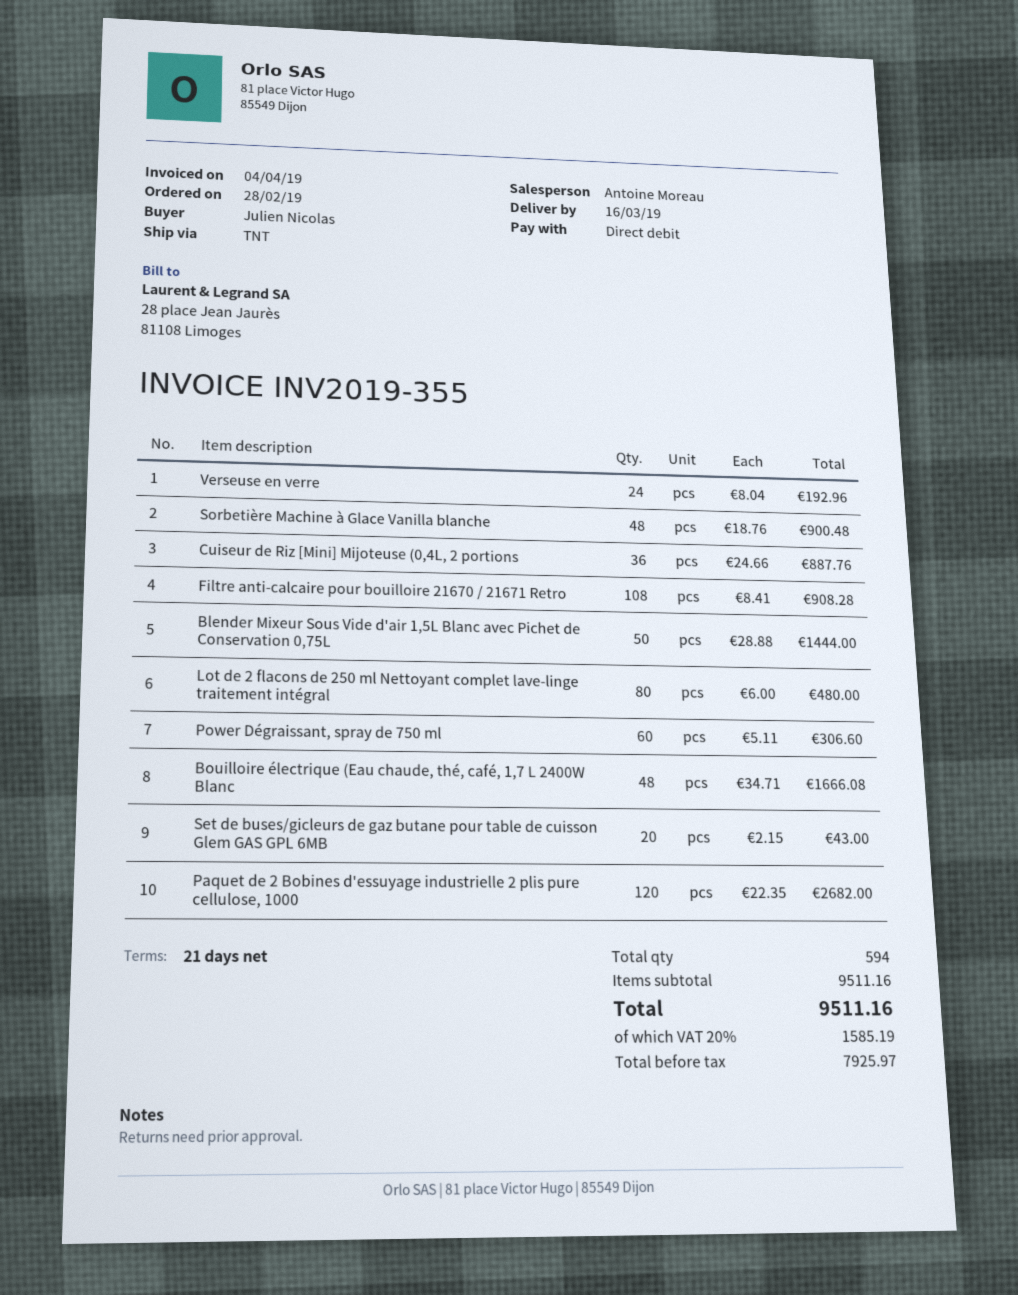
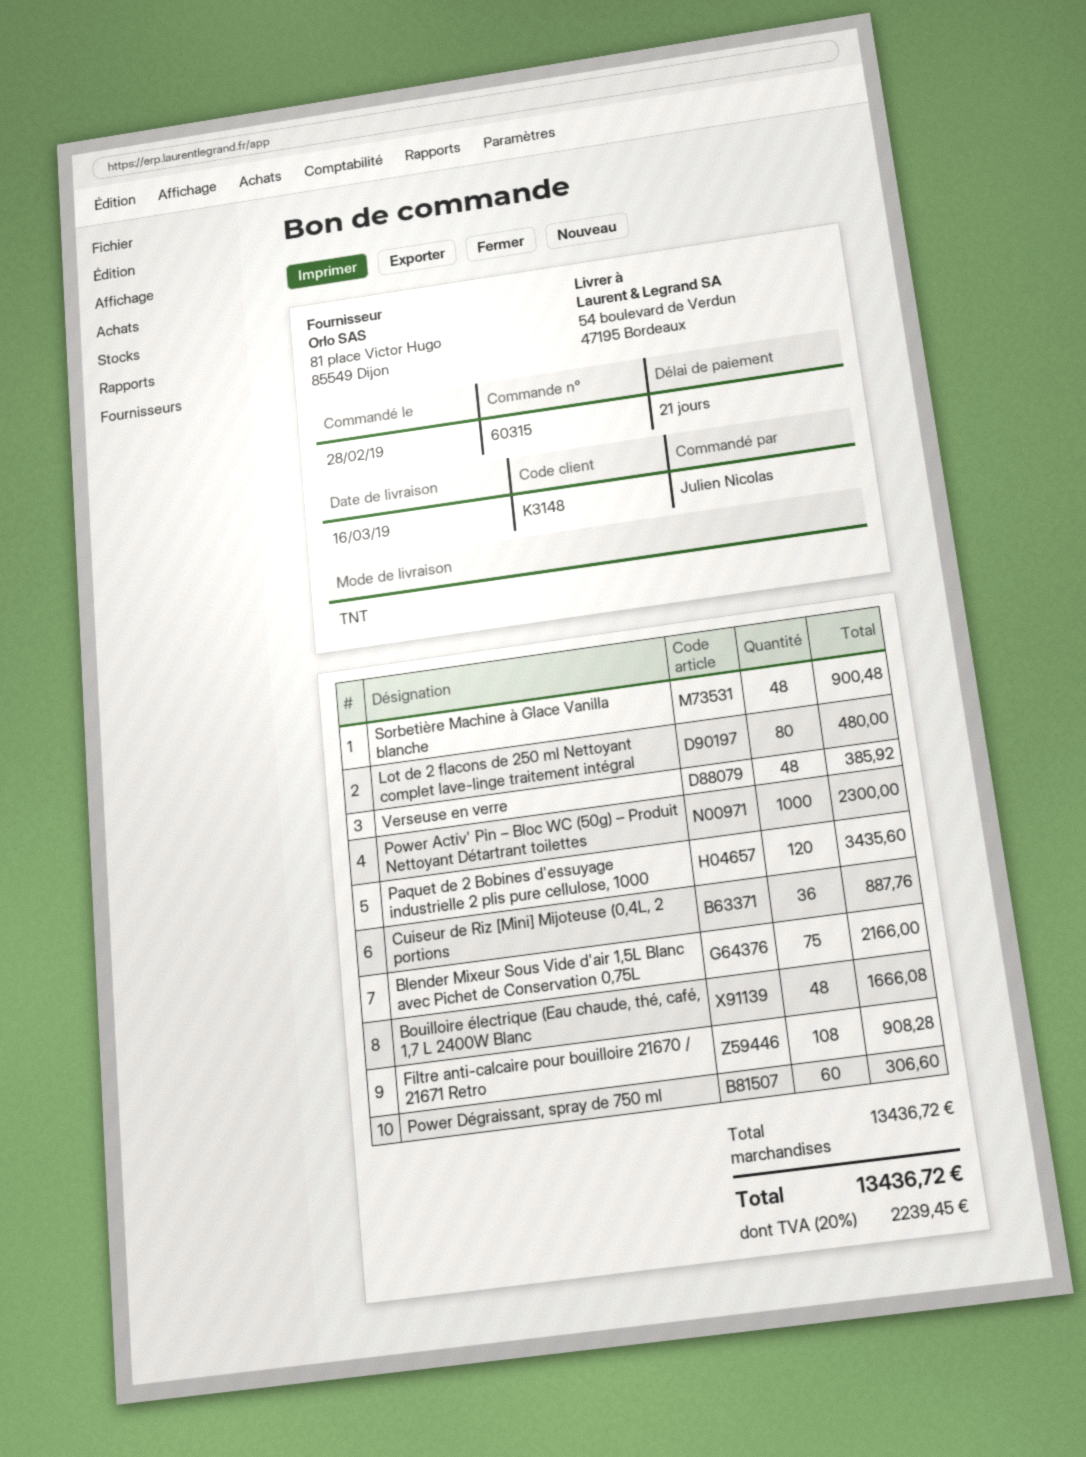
Verseuse en verre: 24 for 192.96 -> 48 for 385.92
Blender Mixeur Sous Vide d'air 1,5L Blanc avec Pichet de Conservation 0,75L: 50 for 1444.00 -> 75 for 2166.00
Set de buses/gicleurs de gaz butane pour table de cuisson Glem GAS GPL 6MB: 20 for 43.00 -> none
Paquet de 2 Bobines d'essuyage industrielle 2 plis pure cellulose, 1000: 120 for 2682.00 -> 120 for 3435.60
Power Activ' Pin – Bloc WC (50g) – Produit Nettoyant Détartrant toilettes: none -> 1000 for 2300.00
subtotal: 9511.16 -> 13436.72
tax: 20% = 1585.19 -> 20% = 2239.45
total: 9511.16 -> 13436.72

